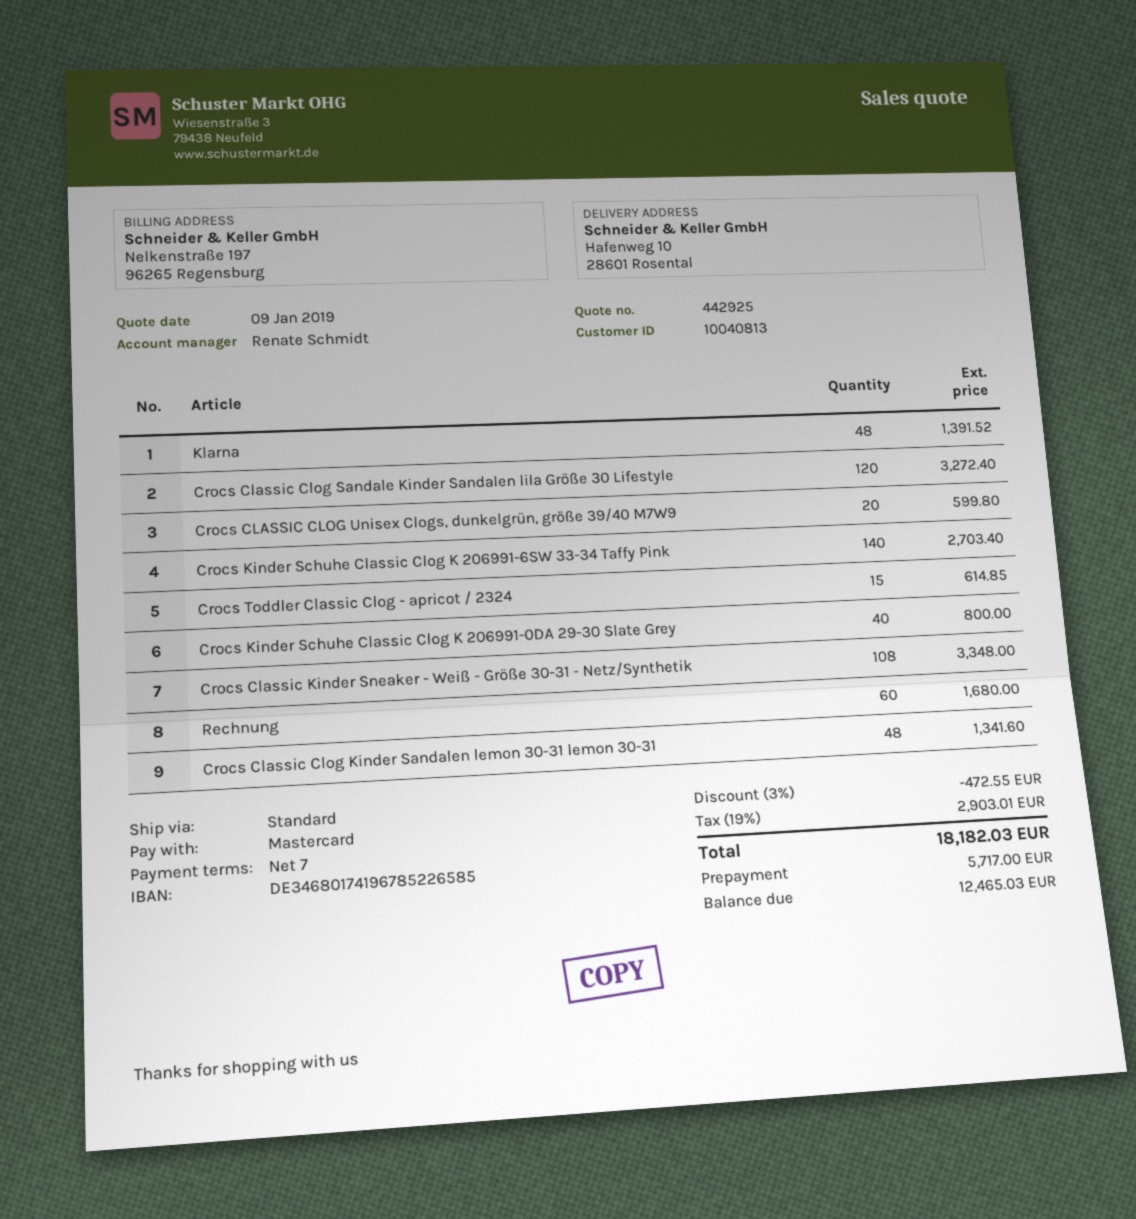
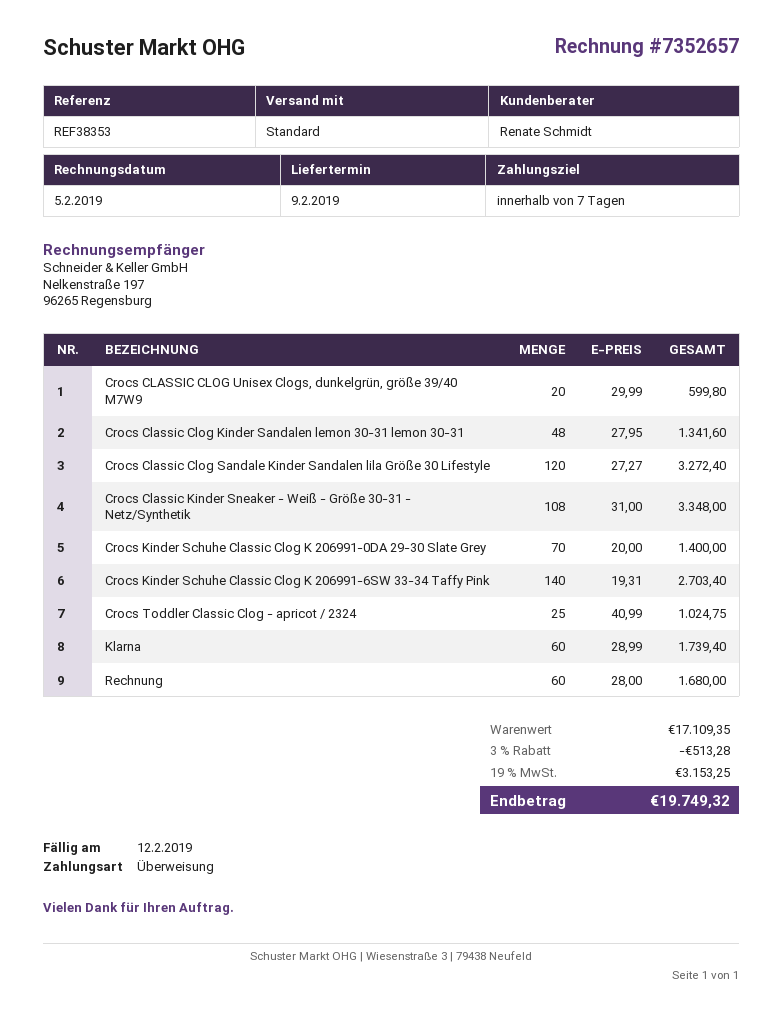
payment method: Mastercard -> bank transfer
Klarna: 48 for 1391.52 -> 60 for 1739.40
Crocs Toddler Classic Clog - apricot / 2324: 15 for 614.85 -> 25 for 1024.75
Crocs Kinder Schuhe Classic Clog K 206991-0DA 29-30 Slate Grey: 40 for 800.00 -> 70 for 1400.00
discount: 3% = 472.55 -> 3% = 513.28
tax: 19% = 2903.01 -> 19% = 3153.25
total: 18182.03 -> 19749.32

